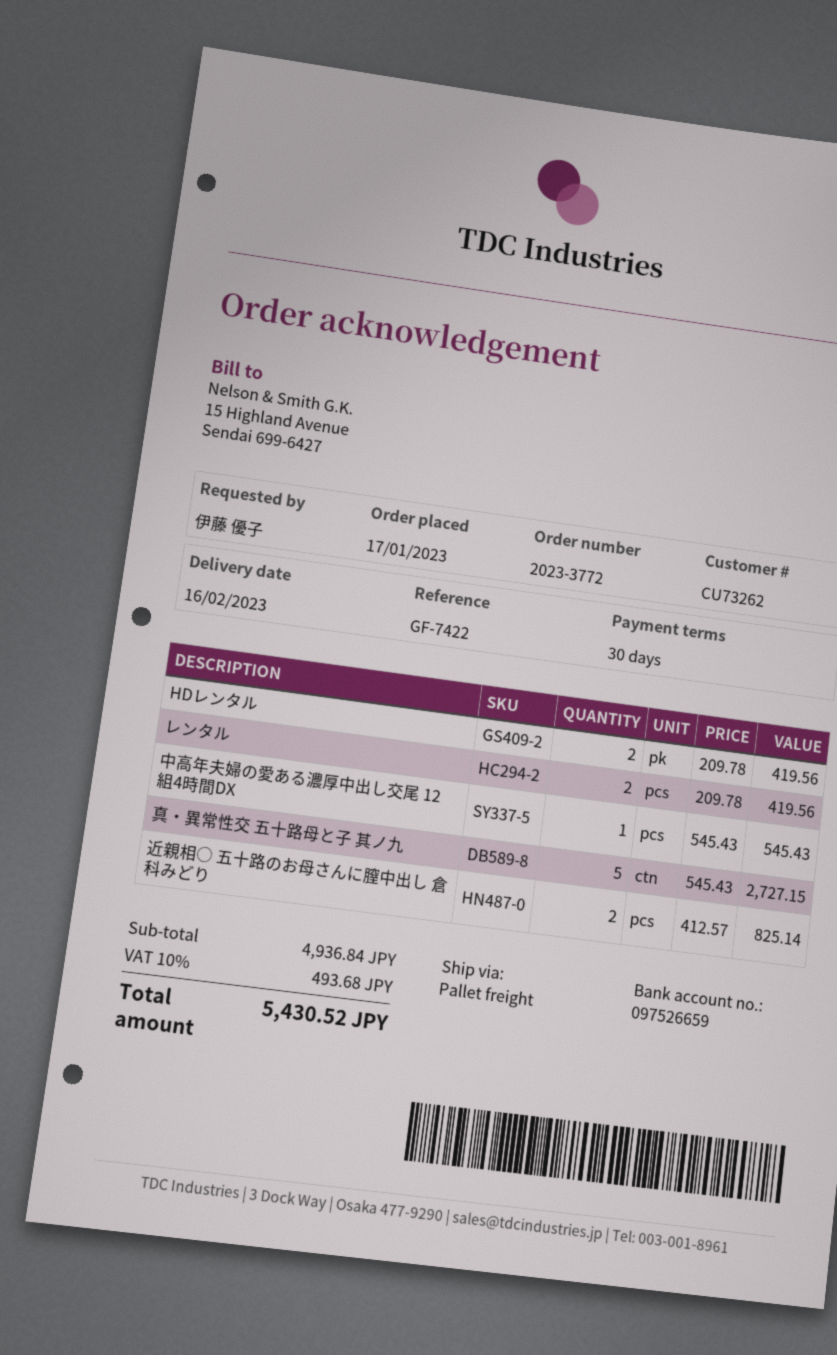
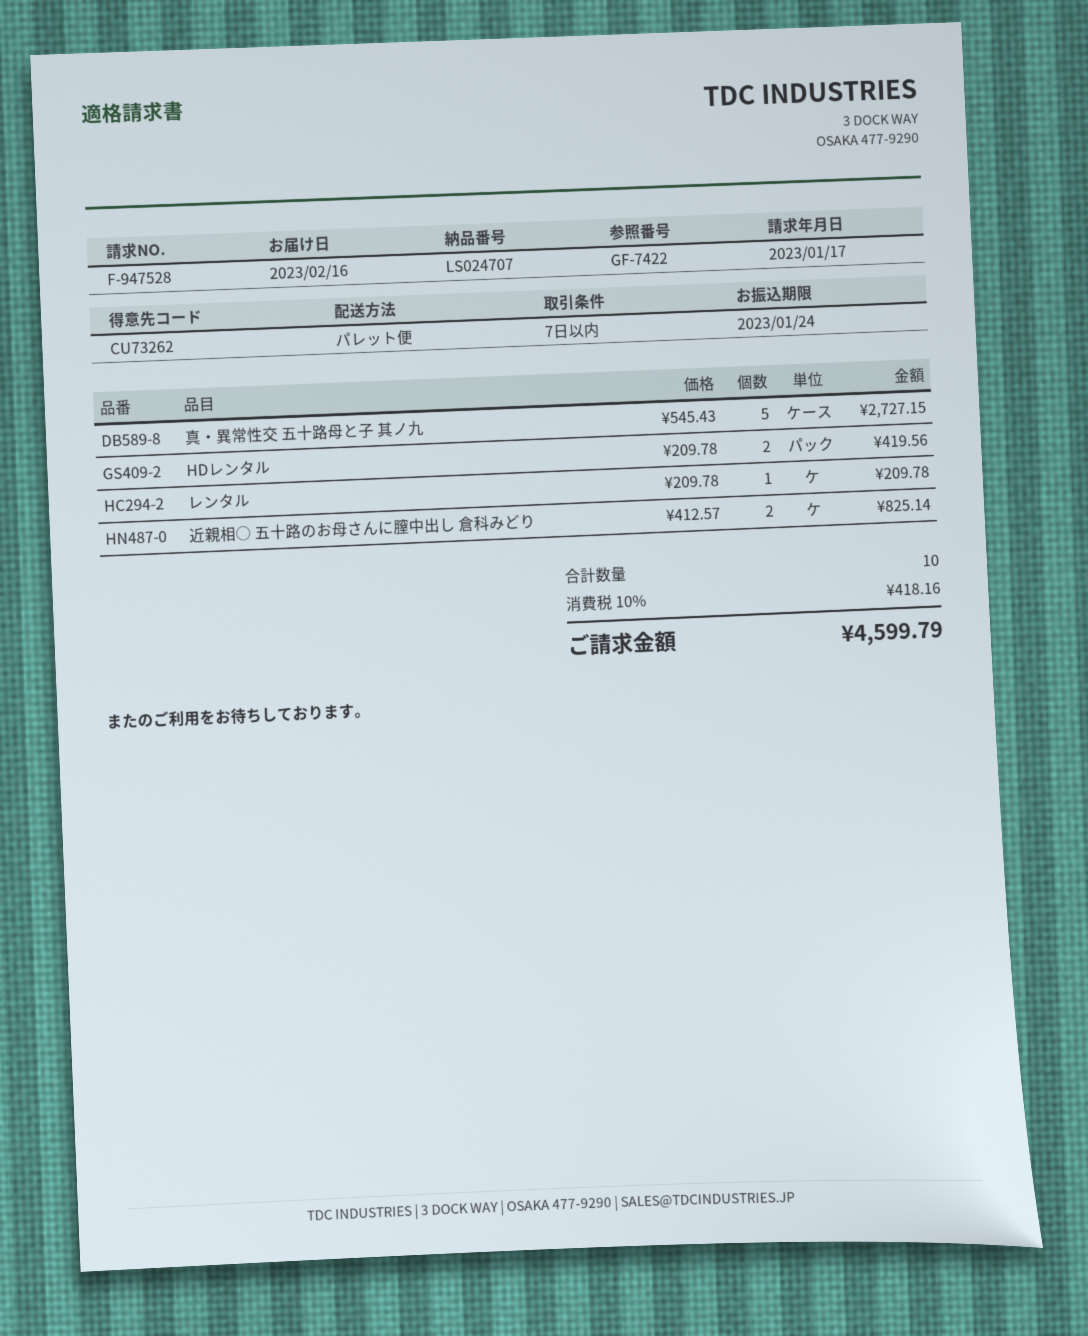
payment terms: 30 days -> 7 days
レンタル: 2 x 209.78 = 419.56 -> 1 x 209.78 = 209.78
中高年夫婦の愛ある濃厚中出し交尾 12組4時間DX: 1 x 545.43 = 545.43 -> none
tax: 10% = 493.68 -> 10% = 418.16
total: 5430.52 -> 4599.79

